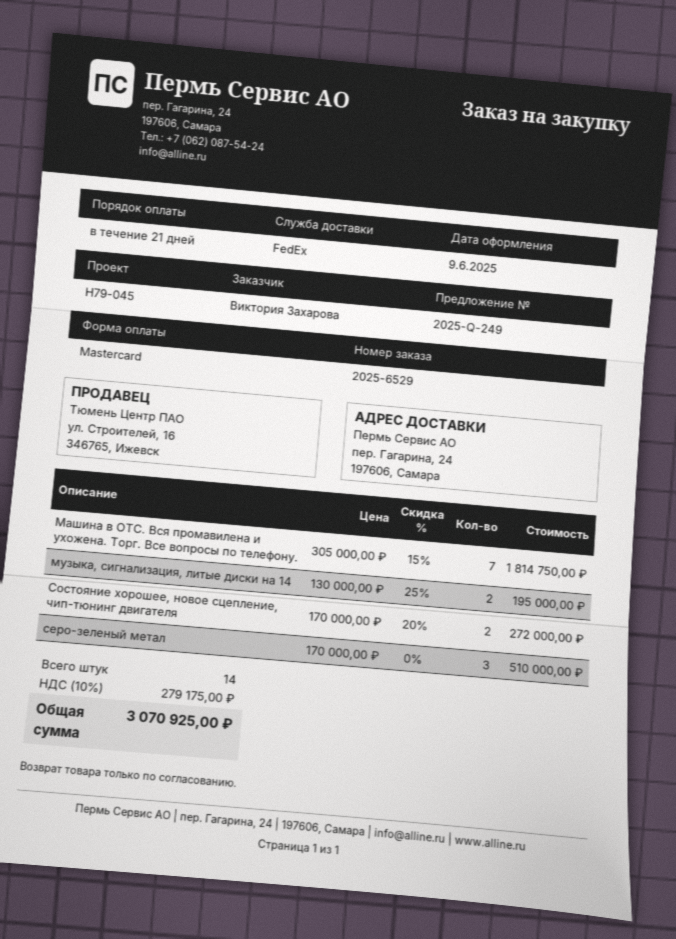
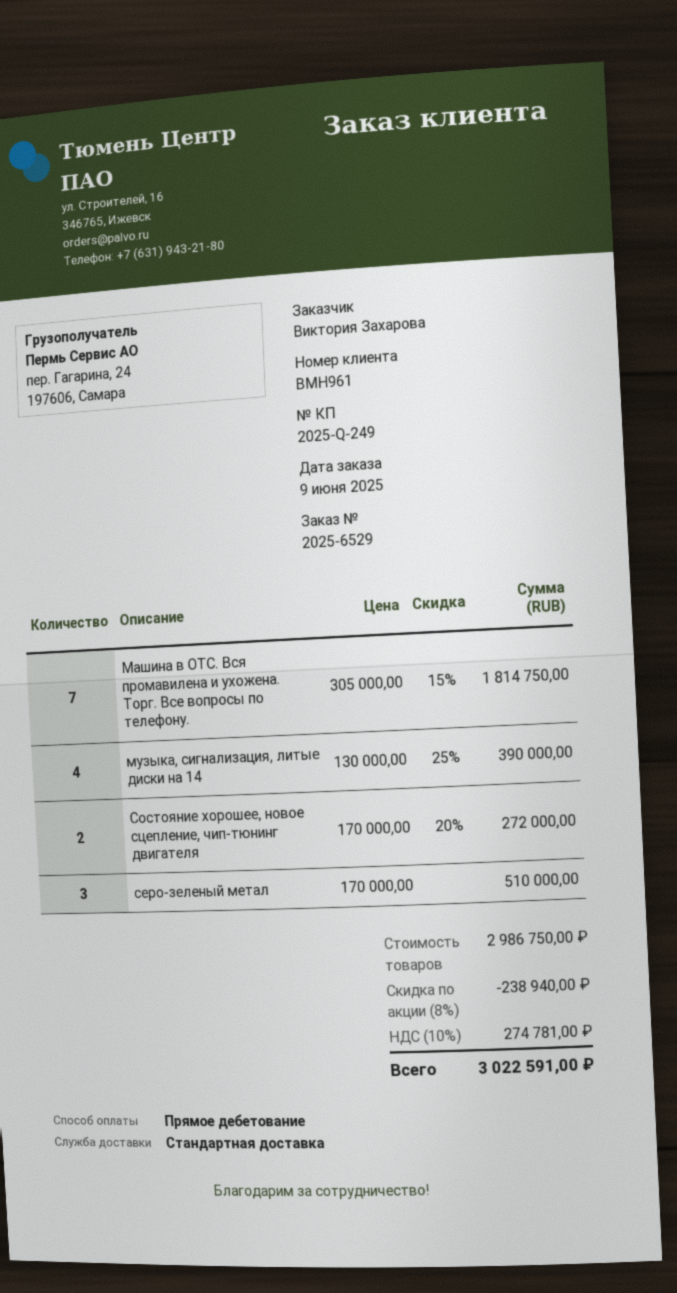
payment method: Mastercard -> direct debit
shipping method: FedEx -> standard
музыка, сигнализация, литые диски на 14: 2 x 130000.00 - 25% = 195000.00 -> 4 x 130000.00 - 25% = 390000.00
discount: none -> 8% = 238940.00
tax: 10% = 279175.00 -> 10% = 274781.00
total: 3070925.00 -> 3022591.00

